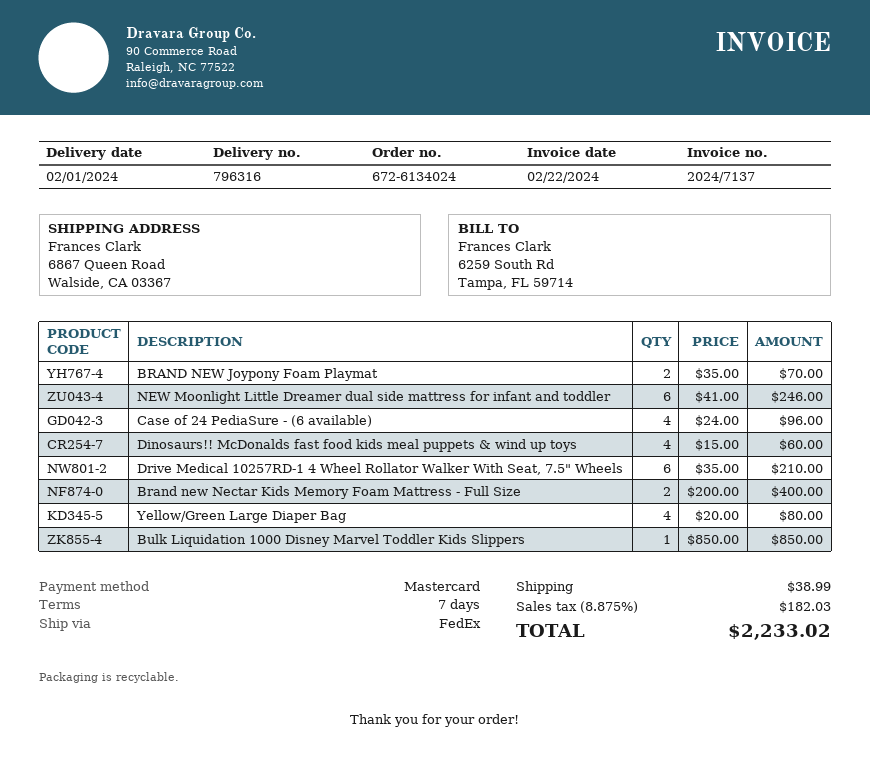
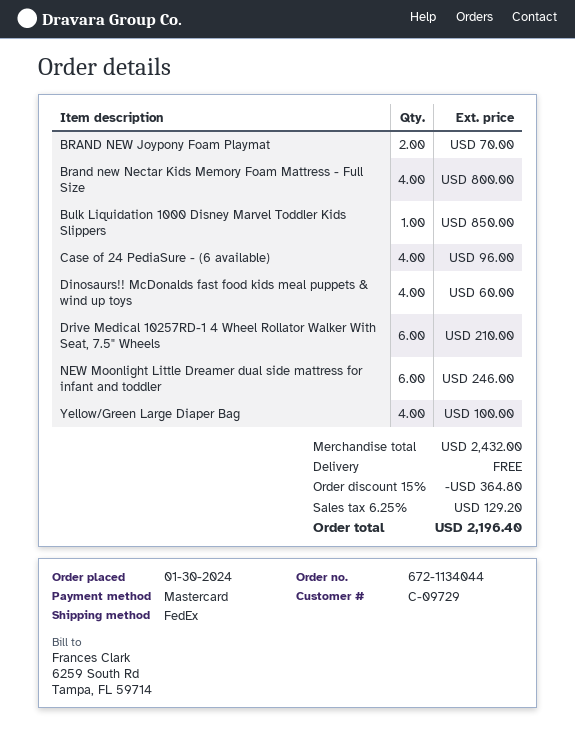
order number: 672-6134024 -> 672-1134044
Brand new Nectar Kids Memory Foam Mattress - Full Size: 2 for 400.00 -> 4 for 800.00
Yellow/Green Large Diaper Bag: 4 for 80.00 -> 4 for 100.00
discount: none -> 15% = 364.80
shipping: 38.99 -> 0.00
tax: 8.875% = 182.03 -> 6.25% = 129.20
total: 2233.02 -> 2196.40

